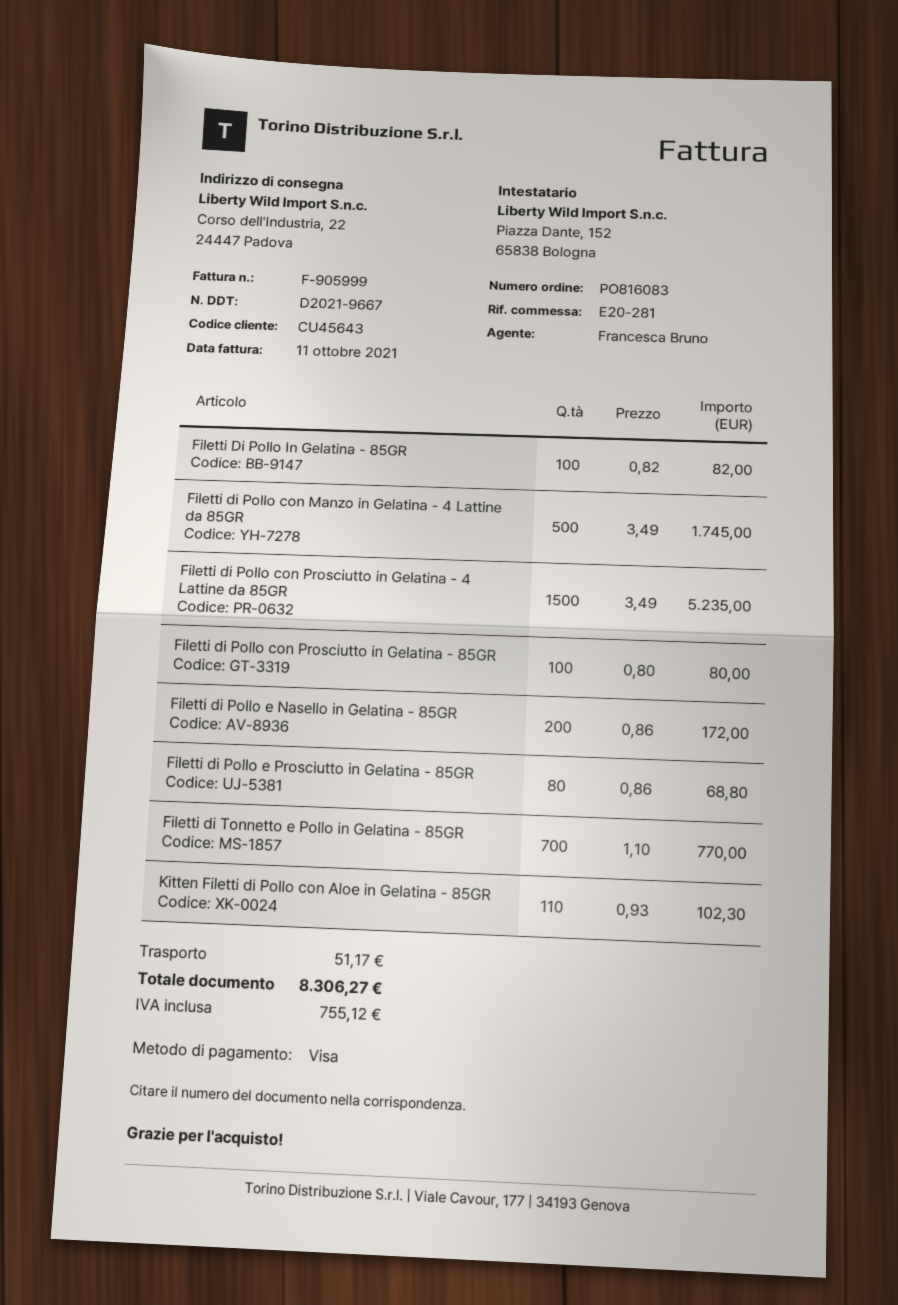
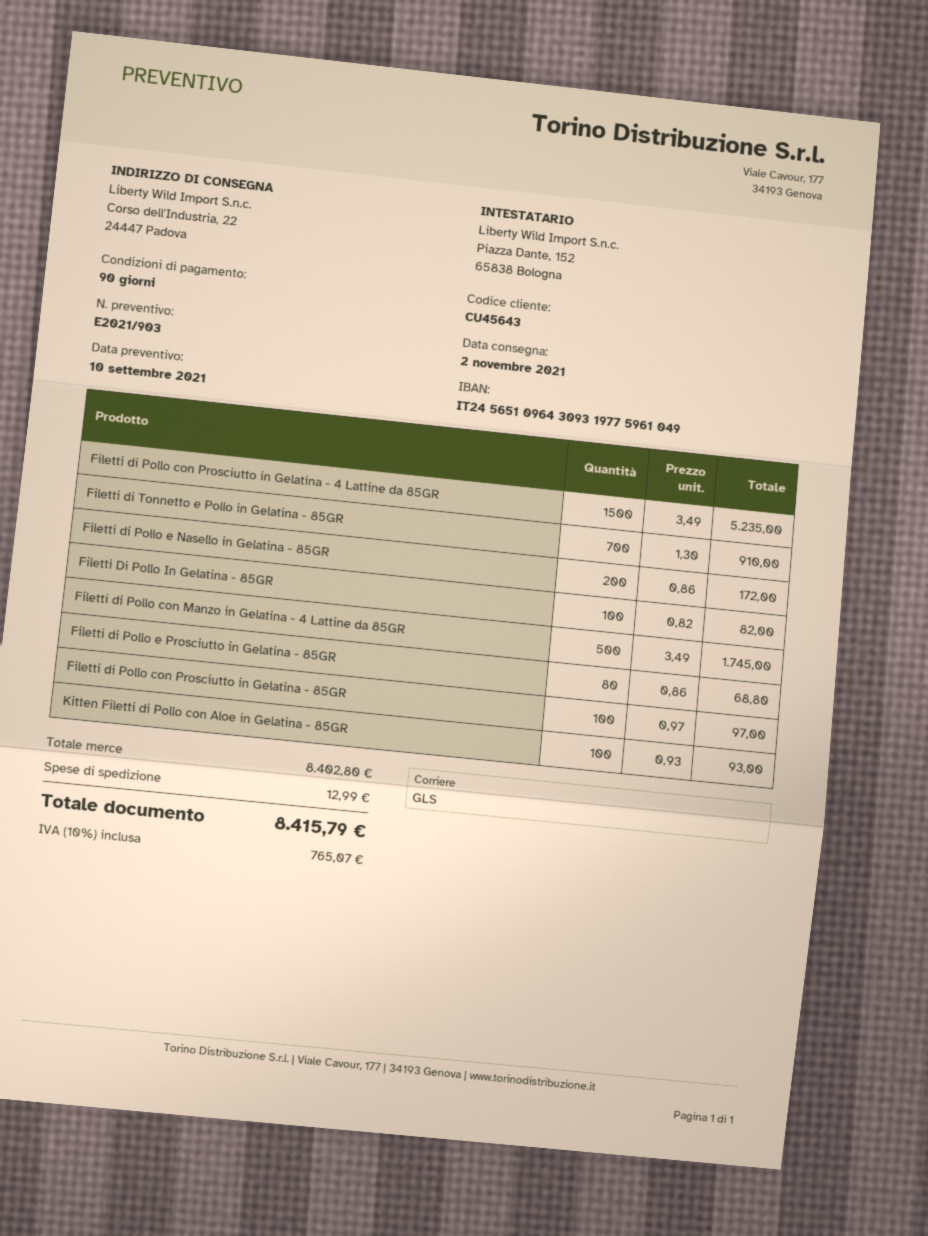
Filetti di Pollo con Prosciutto in Gelatina - 85GR: 100 x 0.80 = 80.00 -> 100 x 0.97 = 97.00
Filetti di Tonnetto e Pollo in Gelatina - 85GR: 700 x 1.10 = 770.00 -> 700 x 1.30 = 910.00
Kitten Filetti di Pollo con Aloe in Gelatina - 85GR: 110 x 0.93 = 102.30 -> 100 x 0.93 = 93.00
shipping: 51.17 -> 12.99
tax: 755.12 -> 765.07
total: 8306.27 -> 8415.79

